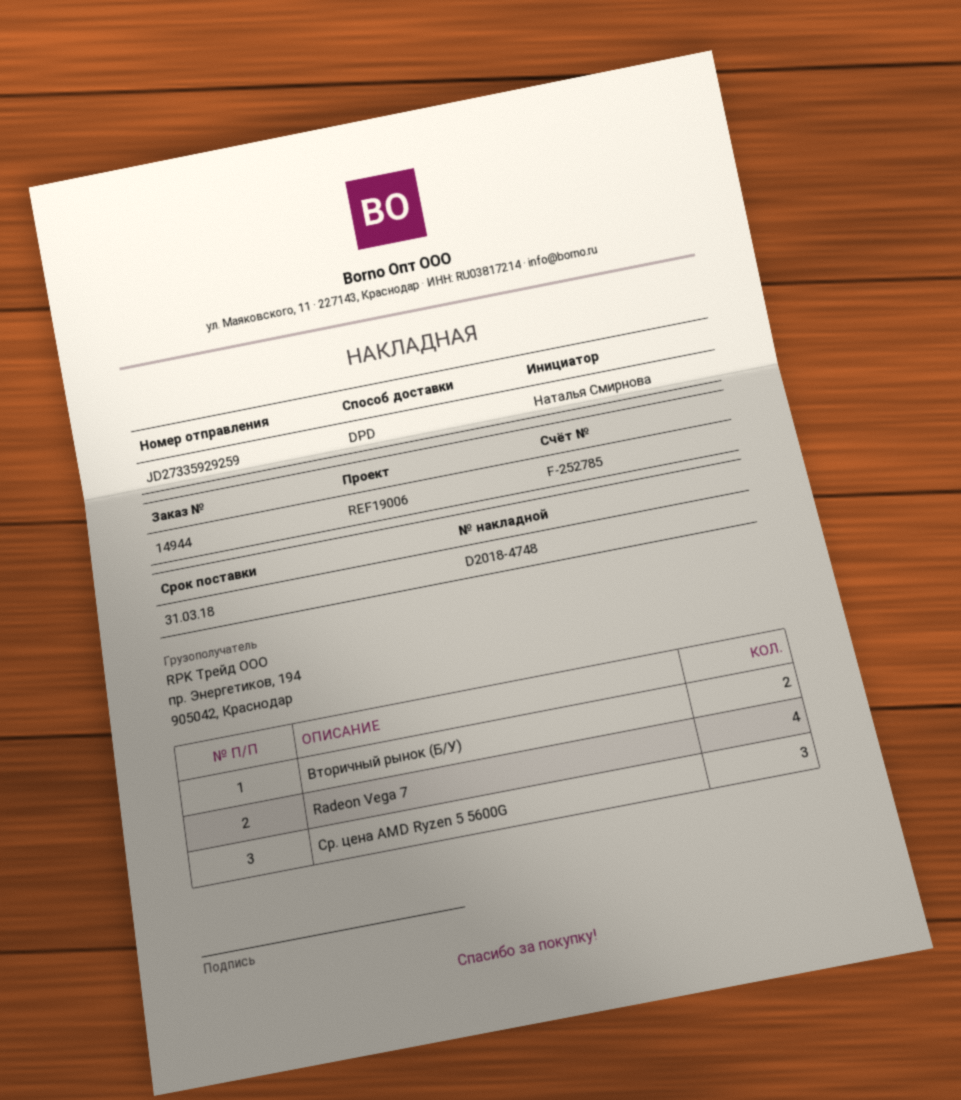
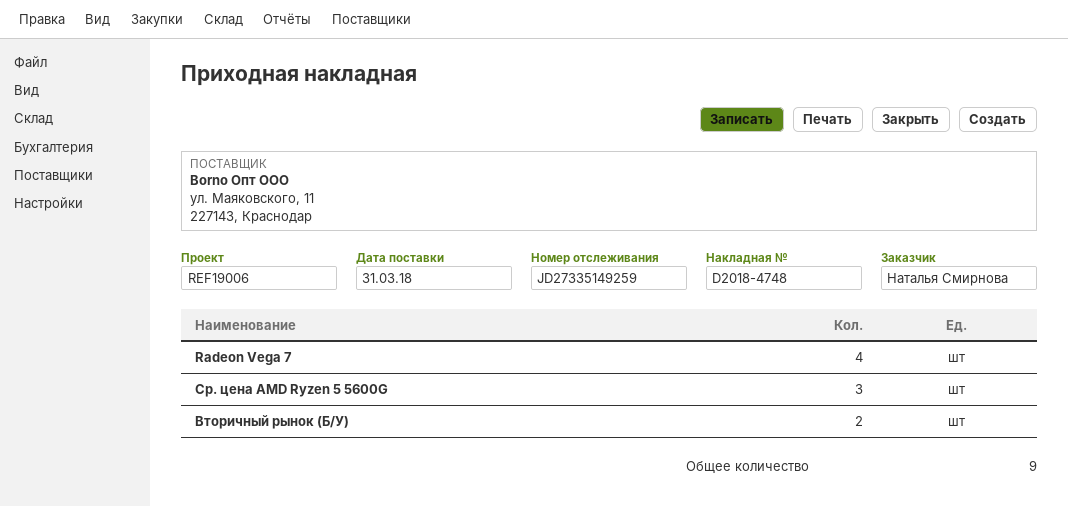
tracking number: JD27335929259 -> JD27335149259

